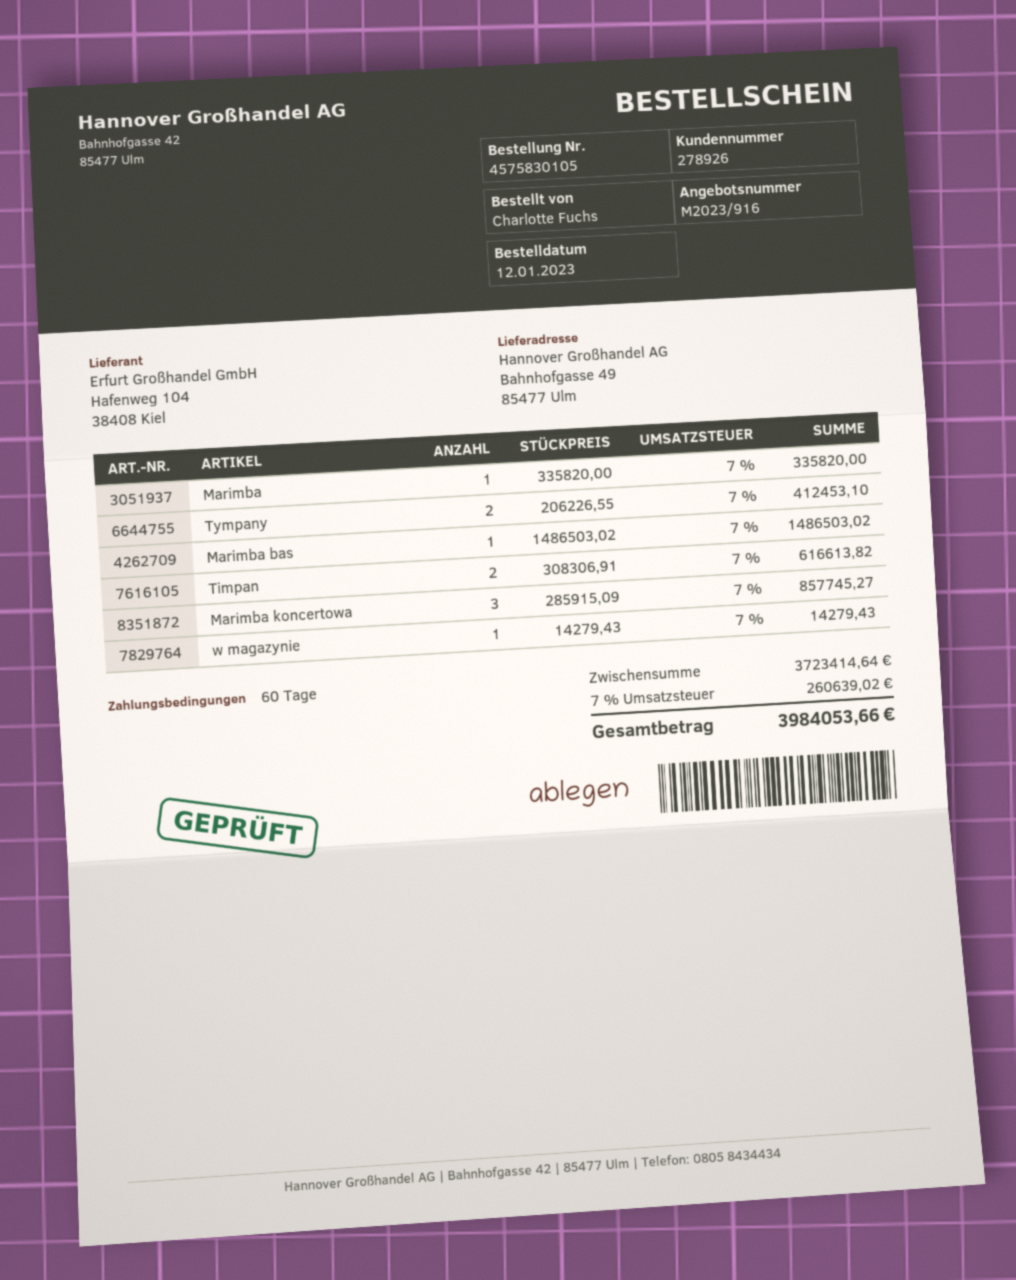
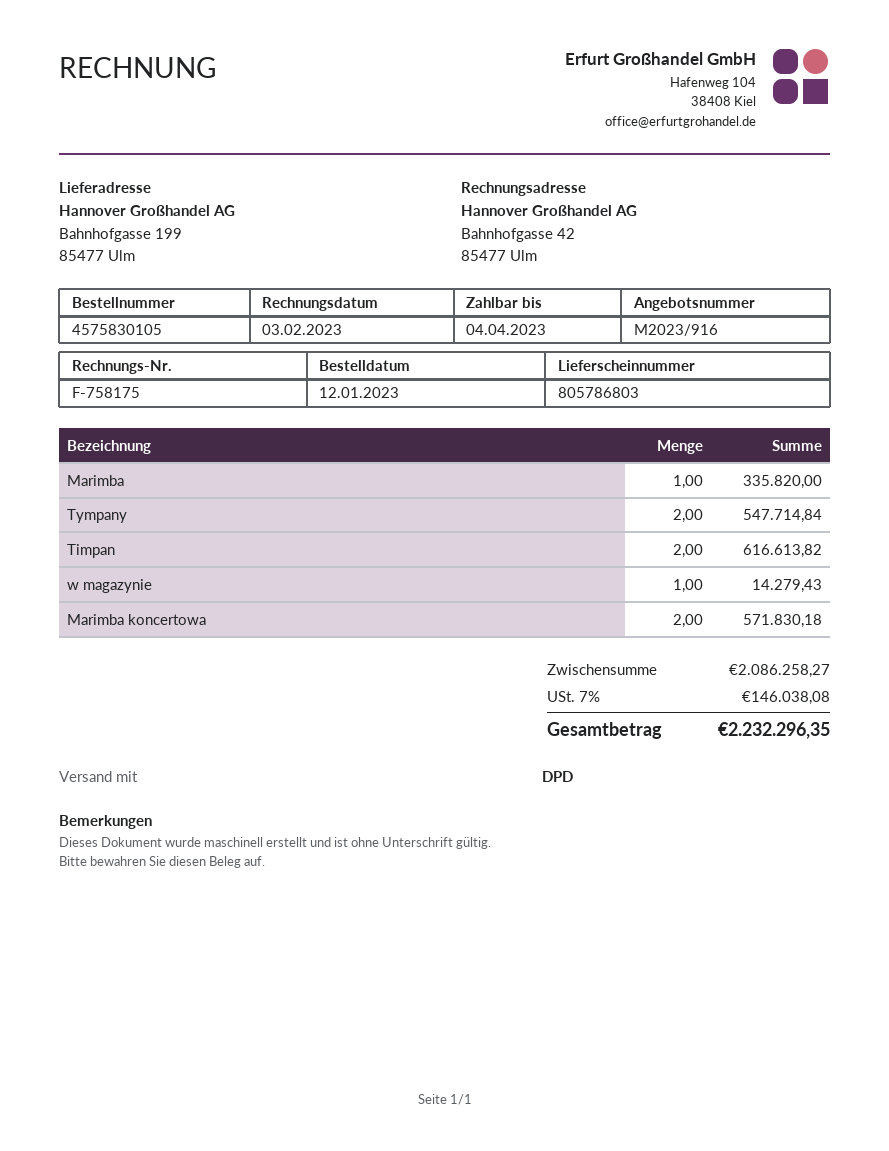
ship to: Bahnhofgasse 49, 85477 Ulm -> Bahnhofgasse 199, 85477 Ulm
Tympany: 2 for 412453.10 -> 2 for 547714.84
Marimba bas: 1 for 1486503.02 -> none
Marimba koncertowa: 3 for 857745.27 -> 2 for 571830.18
subtotal: 3723414.64 -> 2086258.27
tax: 7% = 260639.02 -> 7% = 146038.08
total: 3984053.66 -> 2232296.35

